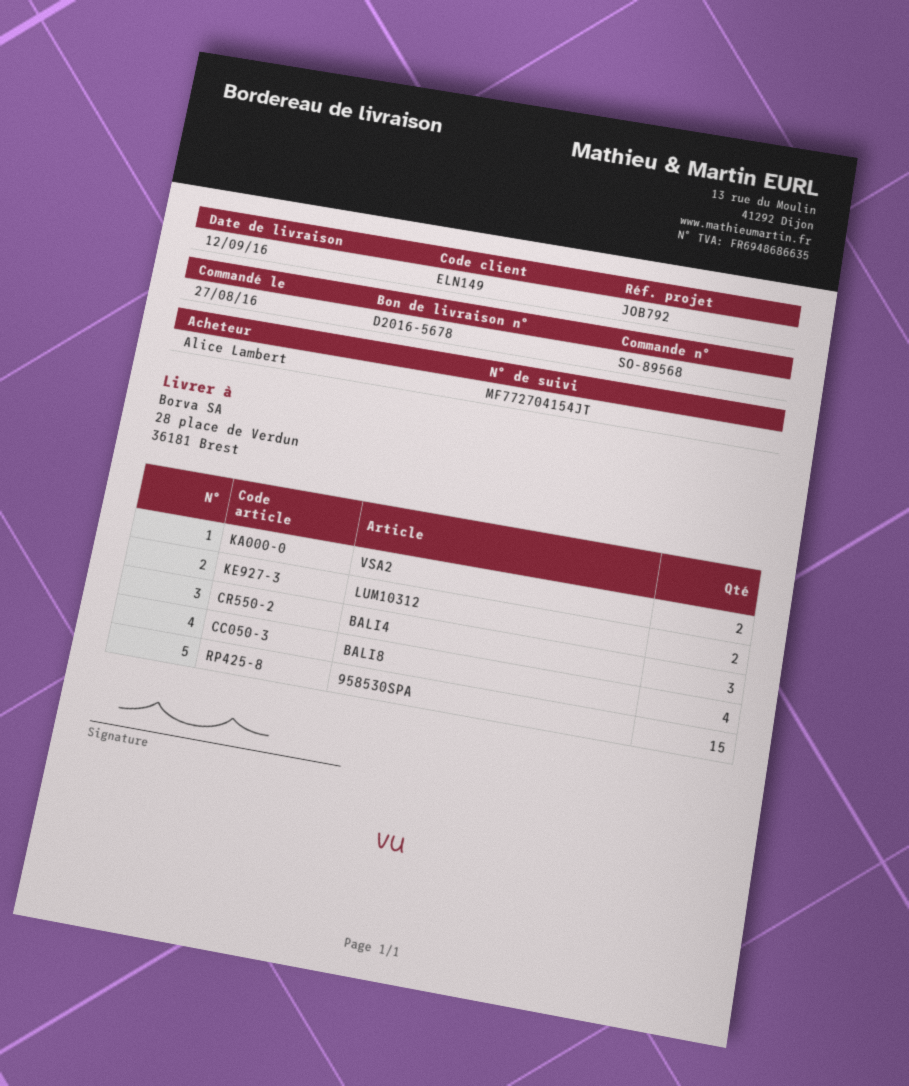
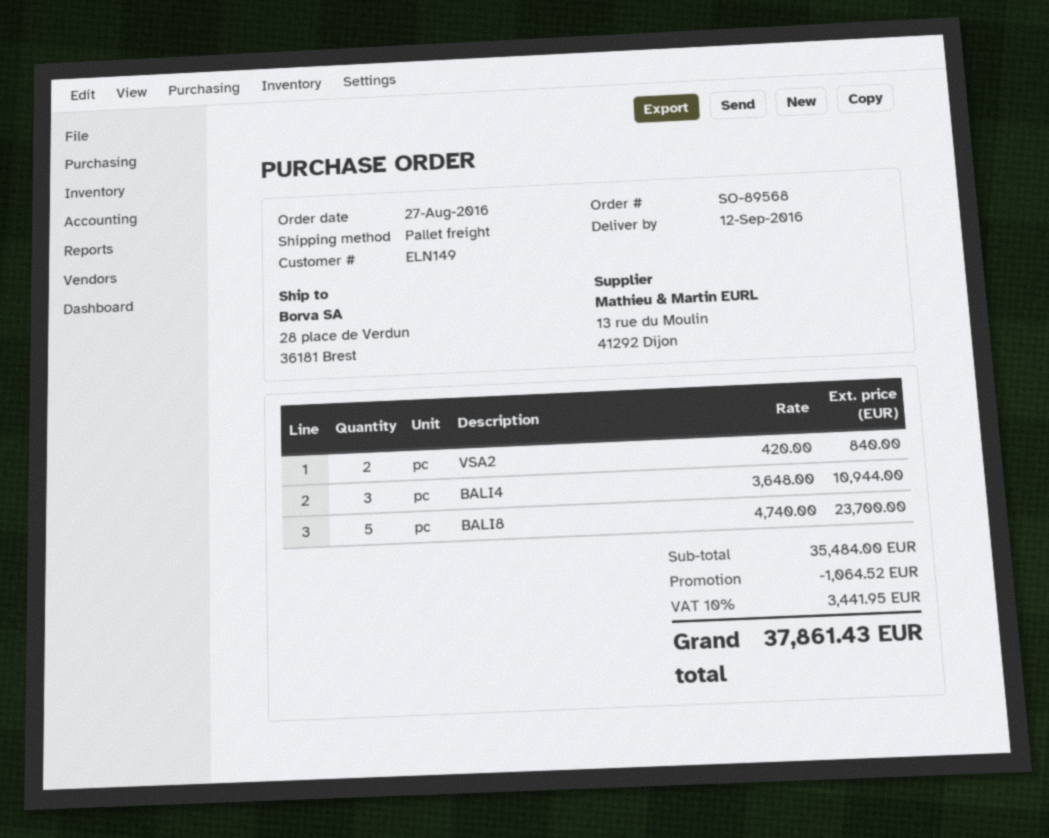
LUM10312: 2 -> none
BALI8: 4 -> 5
958530SPA: 15 -> none

